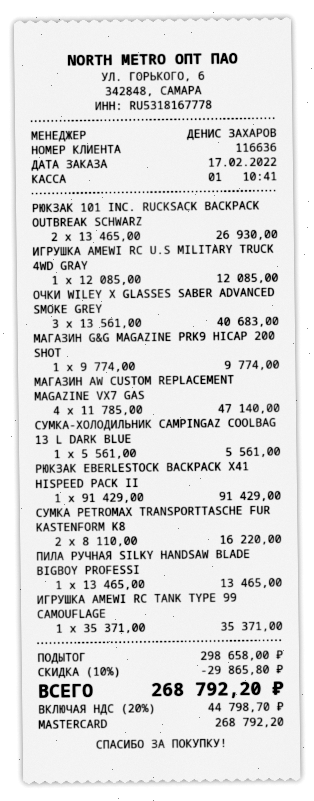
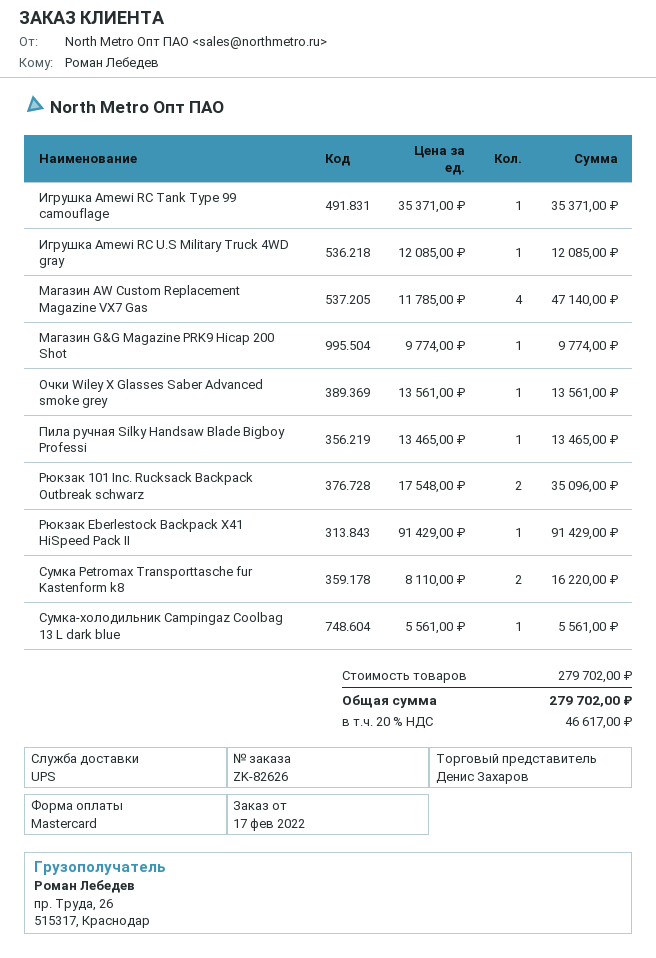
РЮКЗАК 101 INC. RUCKSACK BACKPACK OUTBREAK SCHWARZ: 2 x 13465.00 = 26930.00 -> 2 x 17548.00 = 35096.00
ОЧКИ WILEY X GLASSES SABER ADVANCED SMOKE GREY: 3 x 13561.00 = 40683.00 -> 1 x 13561.00 = 13561.00
subtotal: 298658.00 -> 279702.00
discount: 10% = 29865.80 -> none
tax: 20% = 44798.70 -> 20% = 46617.00
total: 268792.20 -> 279702.00

